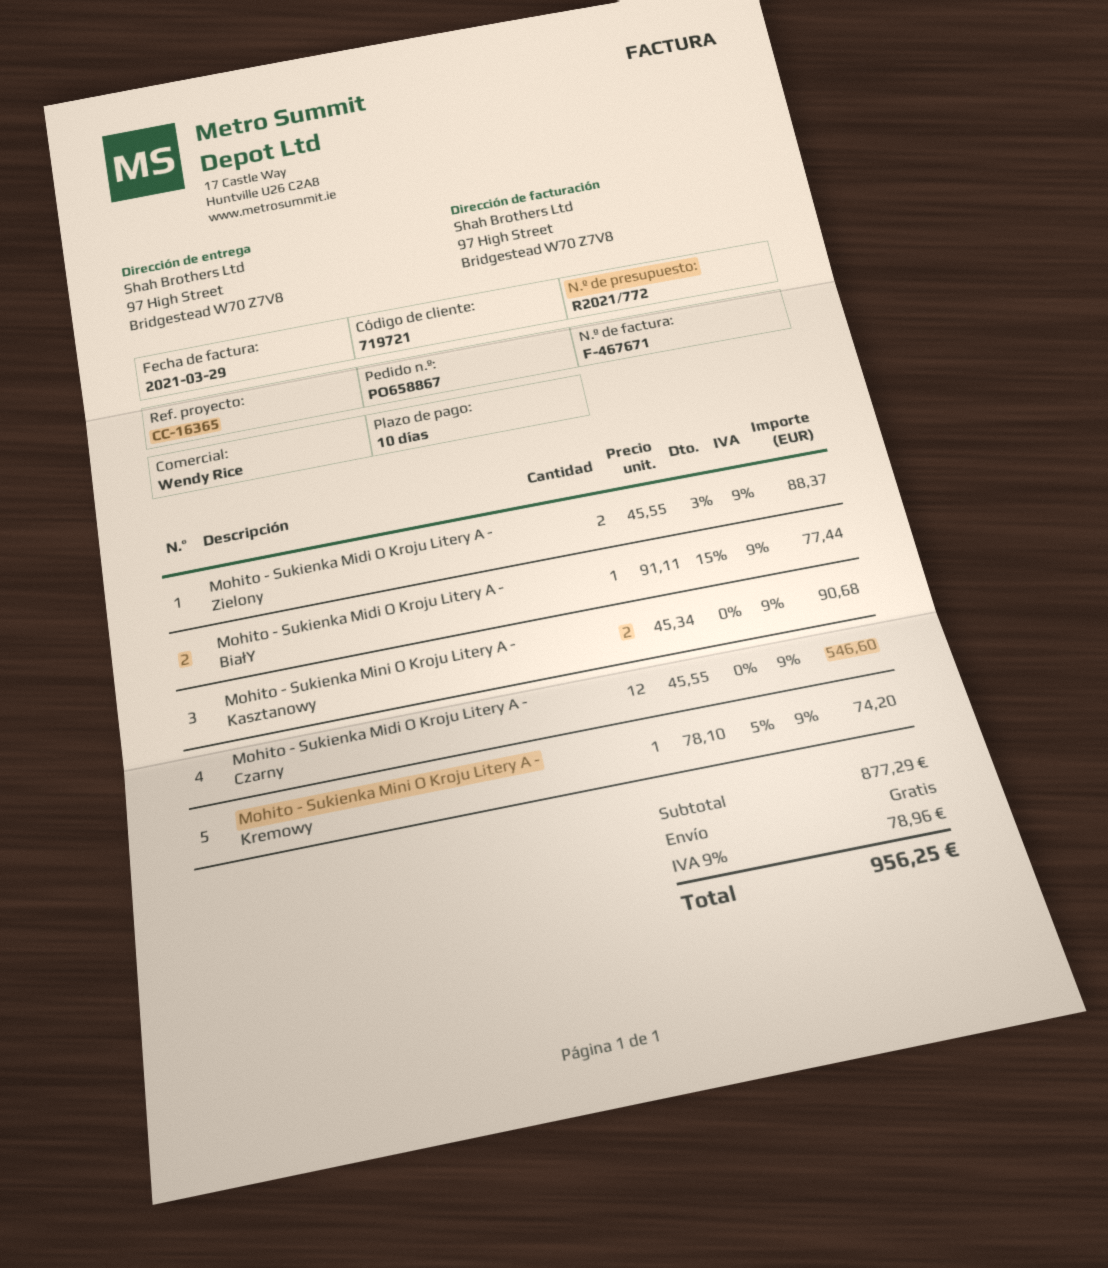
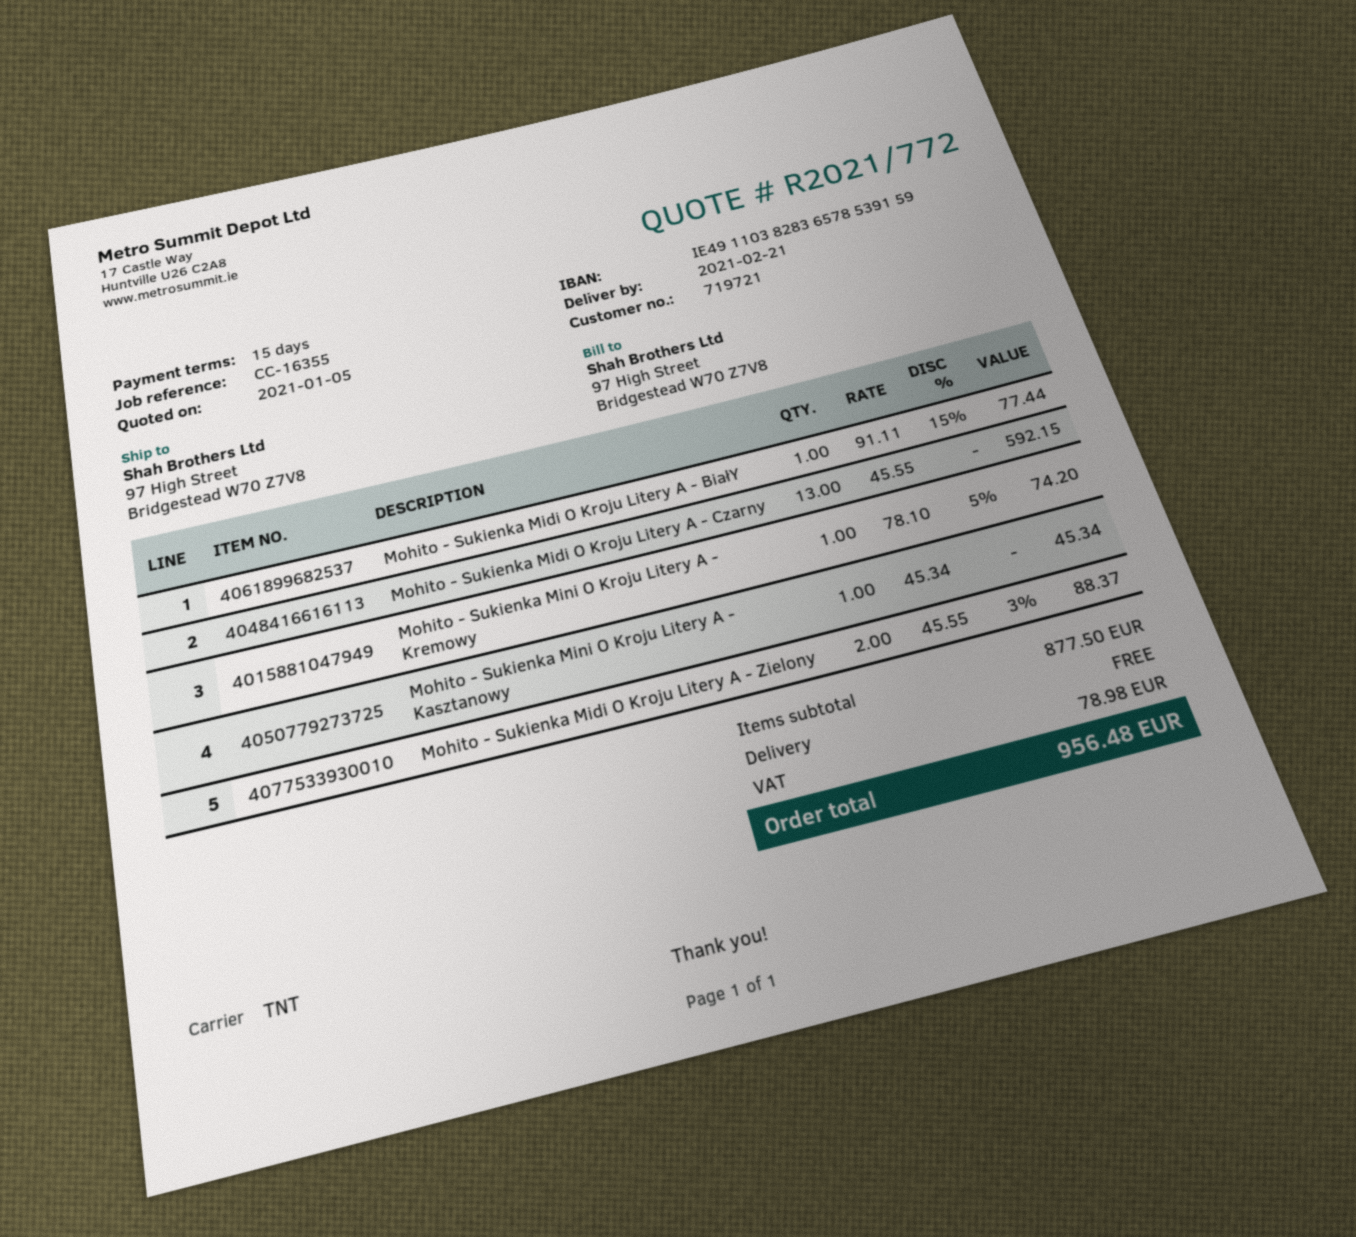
payment terms: 10 days -> 15 days
reference: CC-16365 -> CC-16355
Mohito - Sukienka Mini O Kroju Litery A - Kasztanowy: 2 x 45.34 = 90.68 -> 1 x 45.34 = 45.34
Mohito - Sukienka Midi O Kroju Litery A - Czarny: 12 x 45.55 = 546.60 -> 13 x 45.55 = 592.15
subtotal: 877.29 -> 877.50
tax: 78.96 -> 78.98
total: 956.25 -> 956.48

